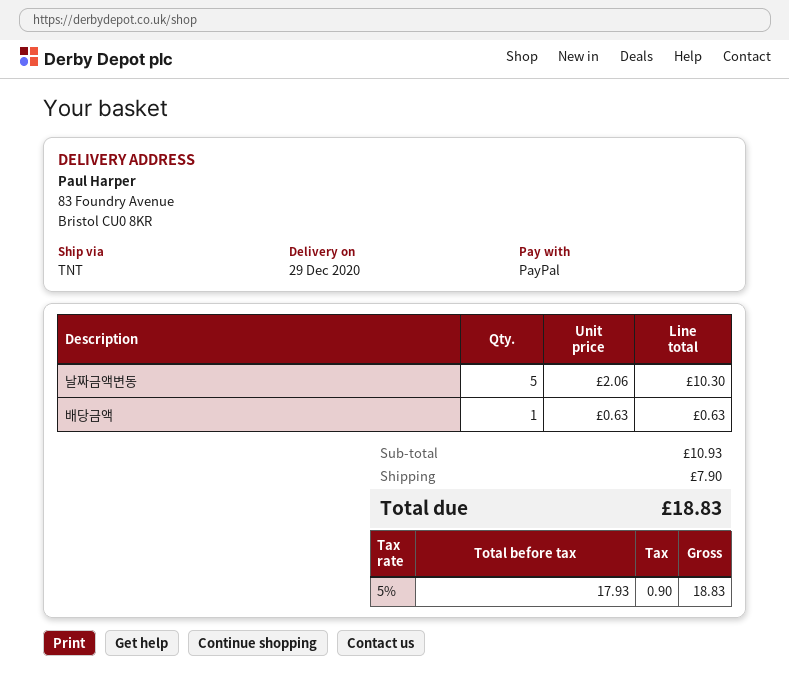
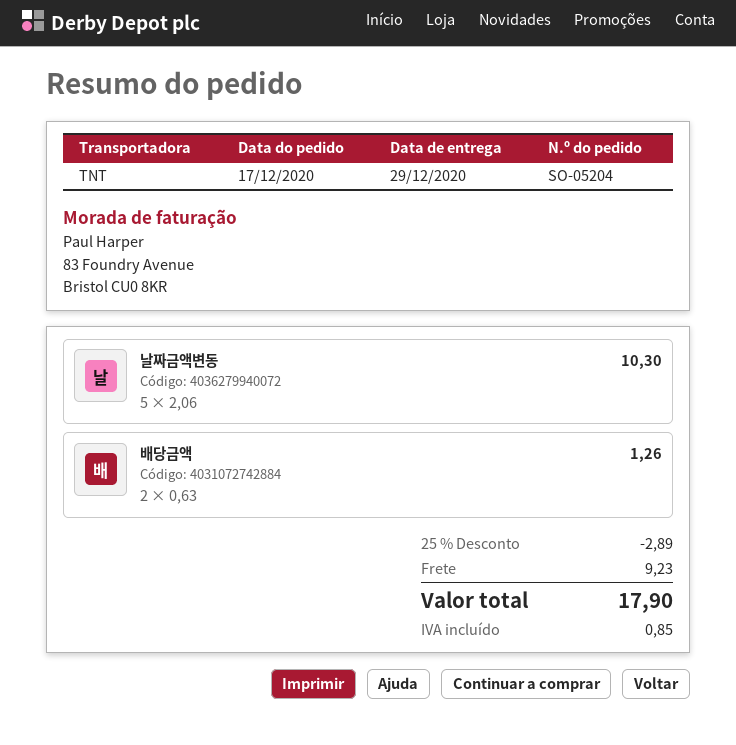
배당금액: 1 x 0.63 = 0.63 -> 2 x 0.63 = 1.26
discount: none -> 25% = 2.89
shipping: 7.90 -> 9.23
tax: 0.90 -> 0.85
total: 18.83 -> 17.90

